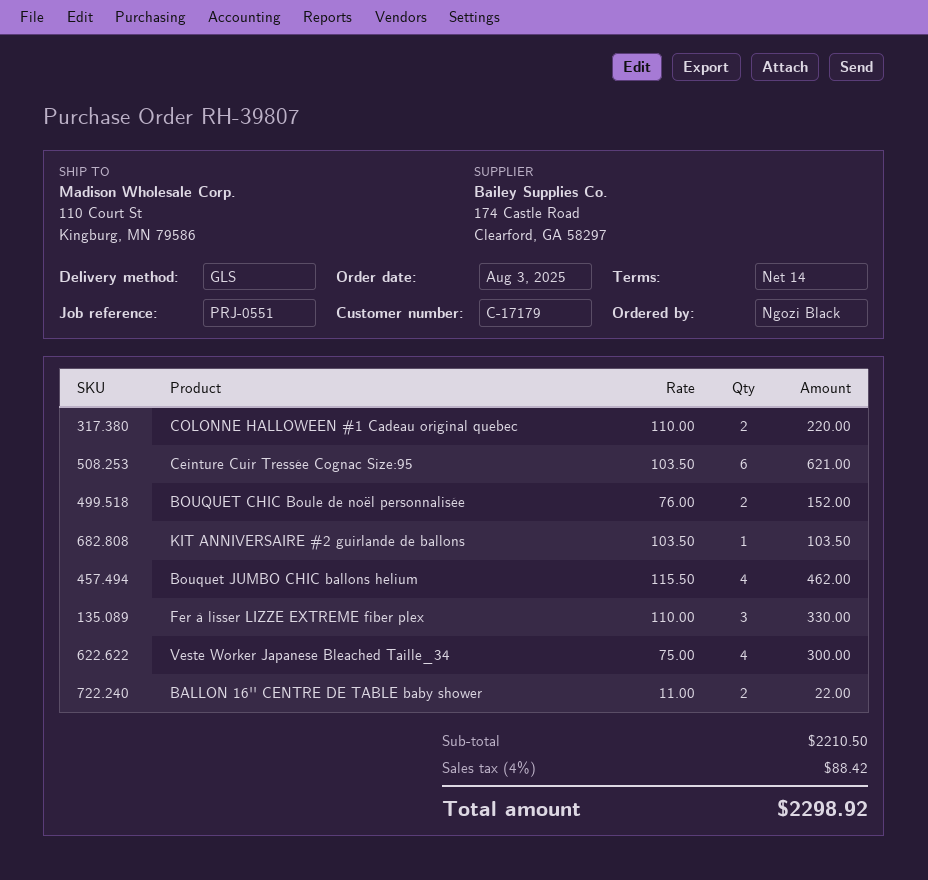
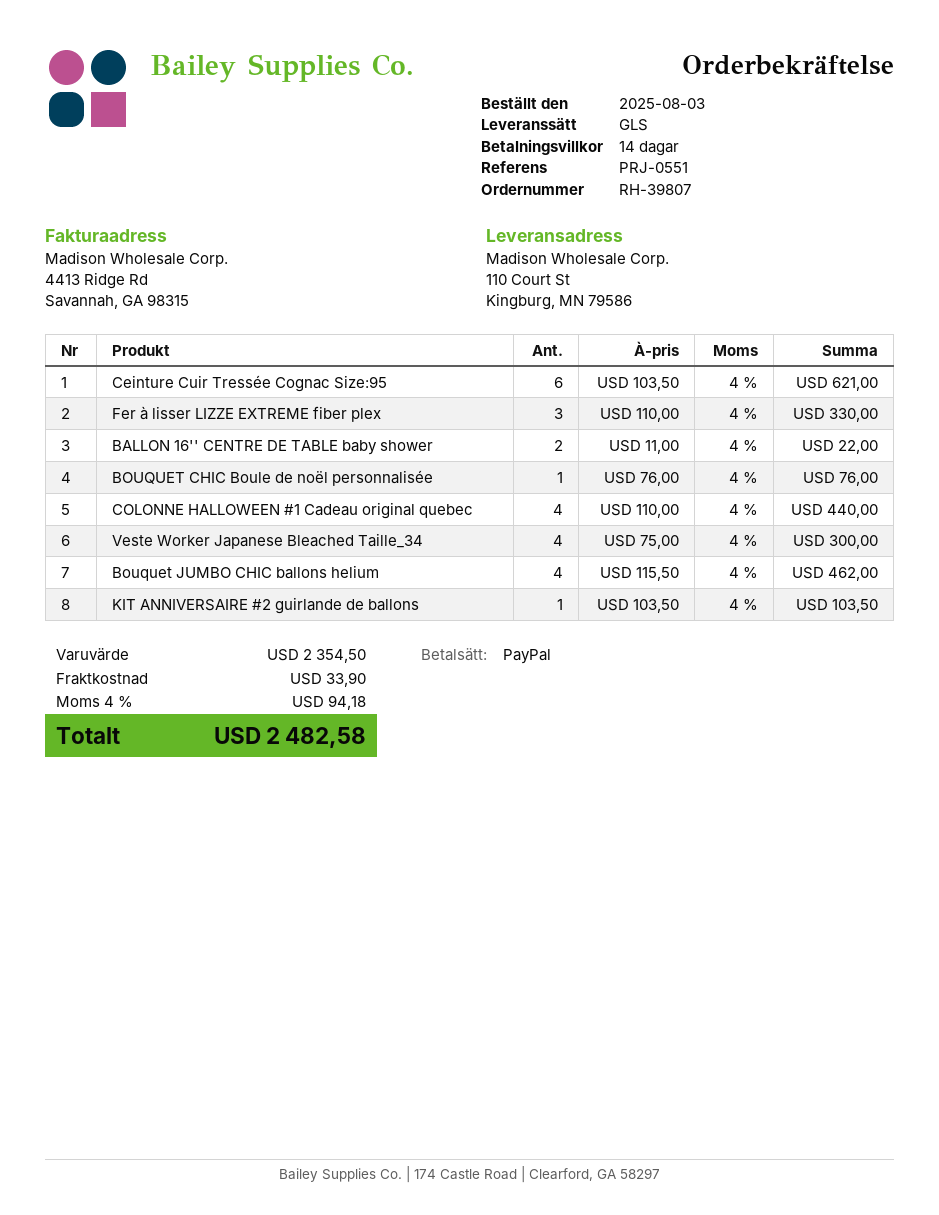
COLONNE HALLOWEEN #1 Cadeau original quebec: 2 x 110.00 = 220.00 -> 4 x 110.00 = 440.00
BOUQUET CHIC Boule de noël personnalisée: 2 x 76.00 = 152.00 -> 1 x 76.00 = 76.00
subtotal: 2210.50 -> 2354.50
shipping: none -> 33.90
tax: 4% = 88.42 -> 4% = 94.18
total: 2298.92 -> 2482.58

